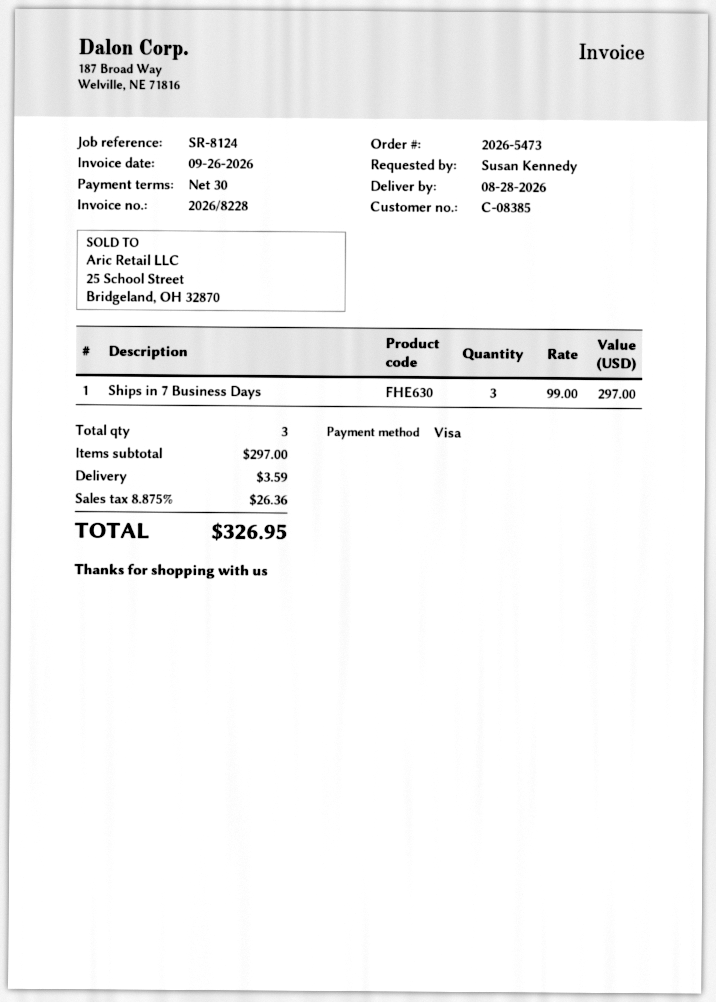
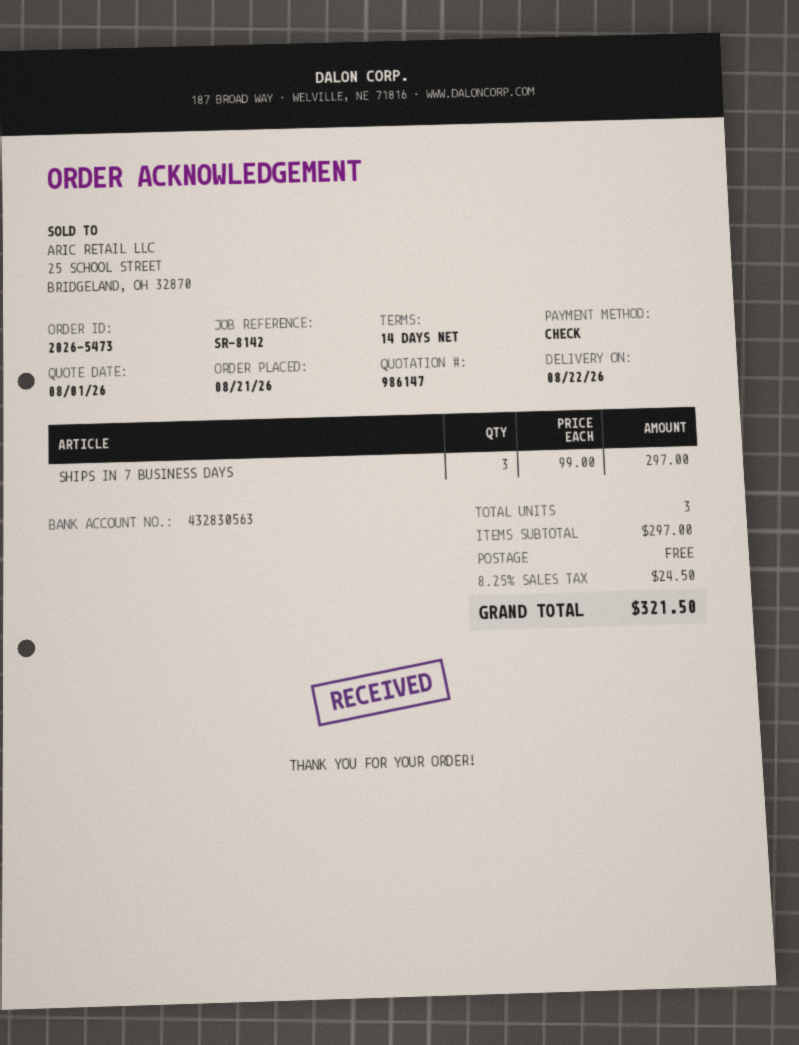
delivery date: 2026-08-28 -> 2026-08-22
payment terms: 30 days -> 14 days
reference: SR-8124 -> SR-8142
payment method: Visa -> cheque
shipping: 3.59 -> 0.00
tax: 8.875% = 26.36 -> 8.25% = 24.50
total: 326.95 -> 321.50

